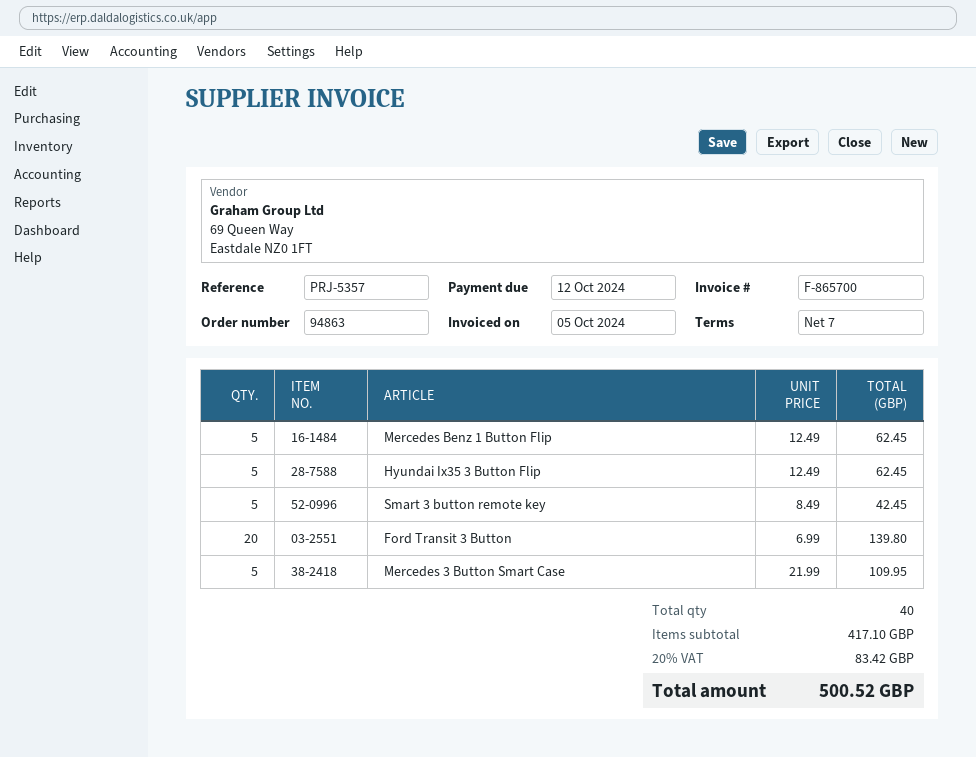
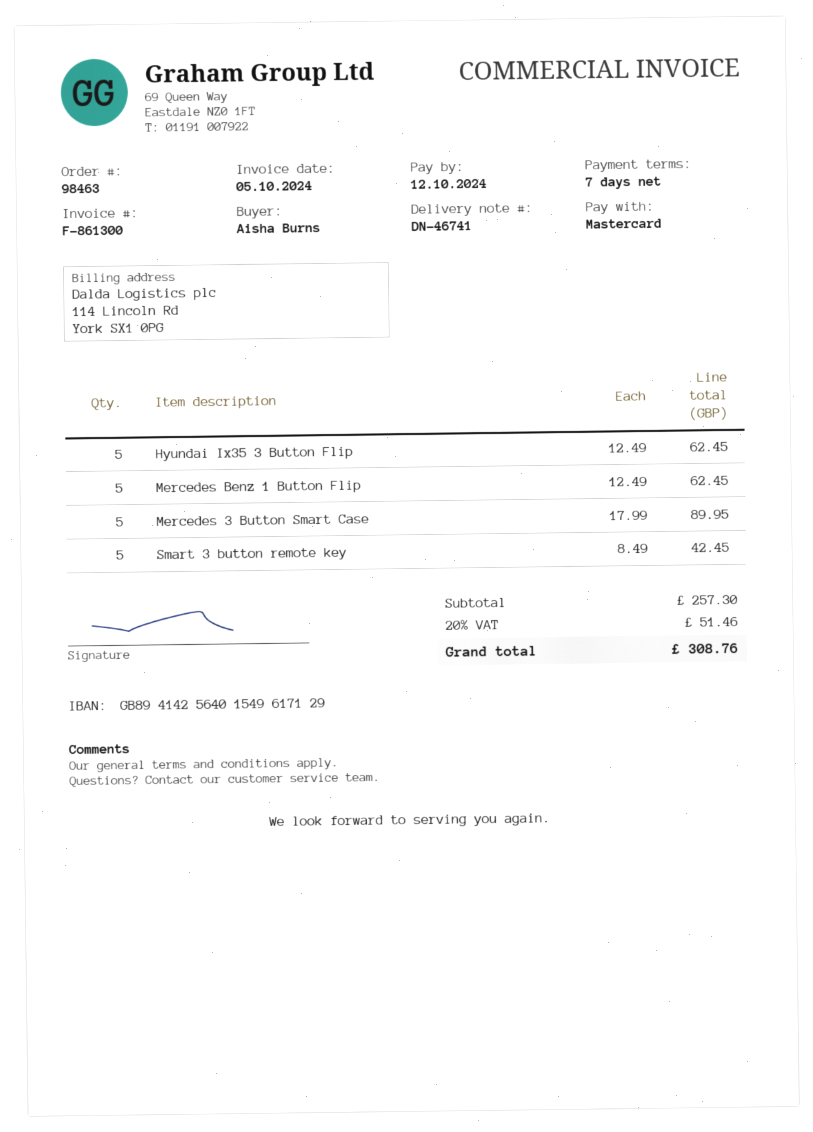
order number: 94863 -> 98463
invoice number: F-865700 -> F-861300
Ford Transit 3 Button: 20 x 6.99 = 139.80 -> none
Mercedes 3 Button Smart Case: 5 x 21.99 = 109.95 -> 5 x 17.99 = 89.95
subtotal: 417.10 -> 257.30
tax: 20% = 83.42 -> 20% = 51.46
total: 500.52 -> 308.76

